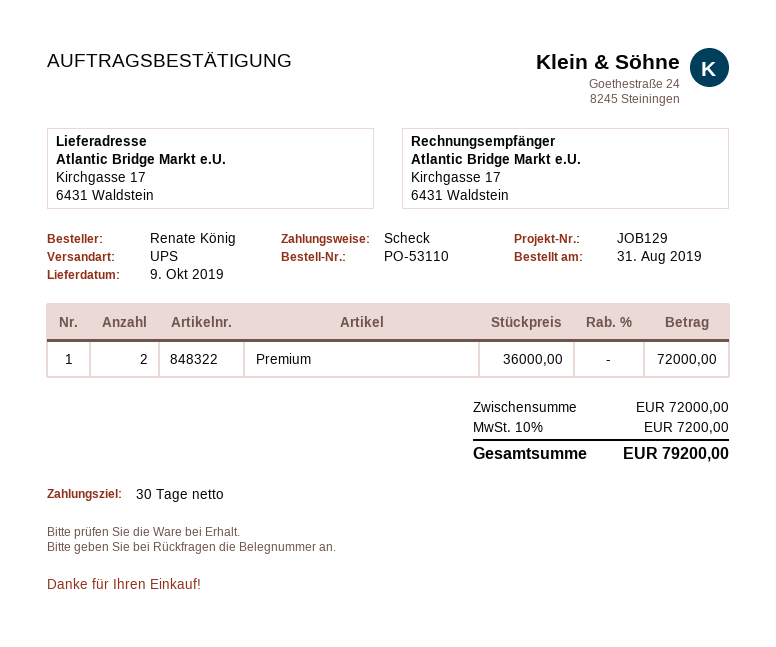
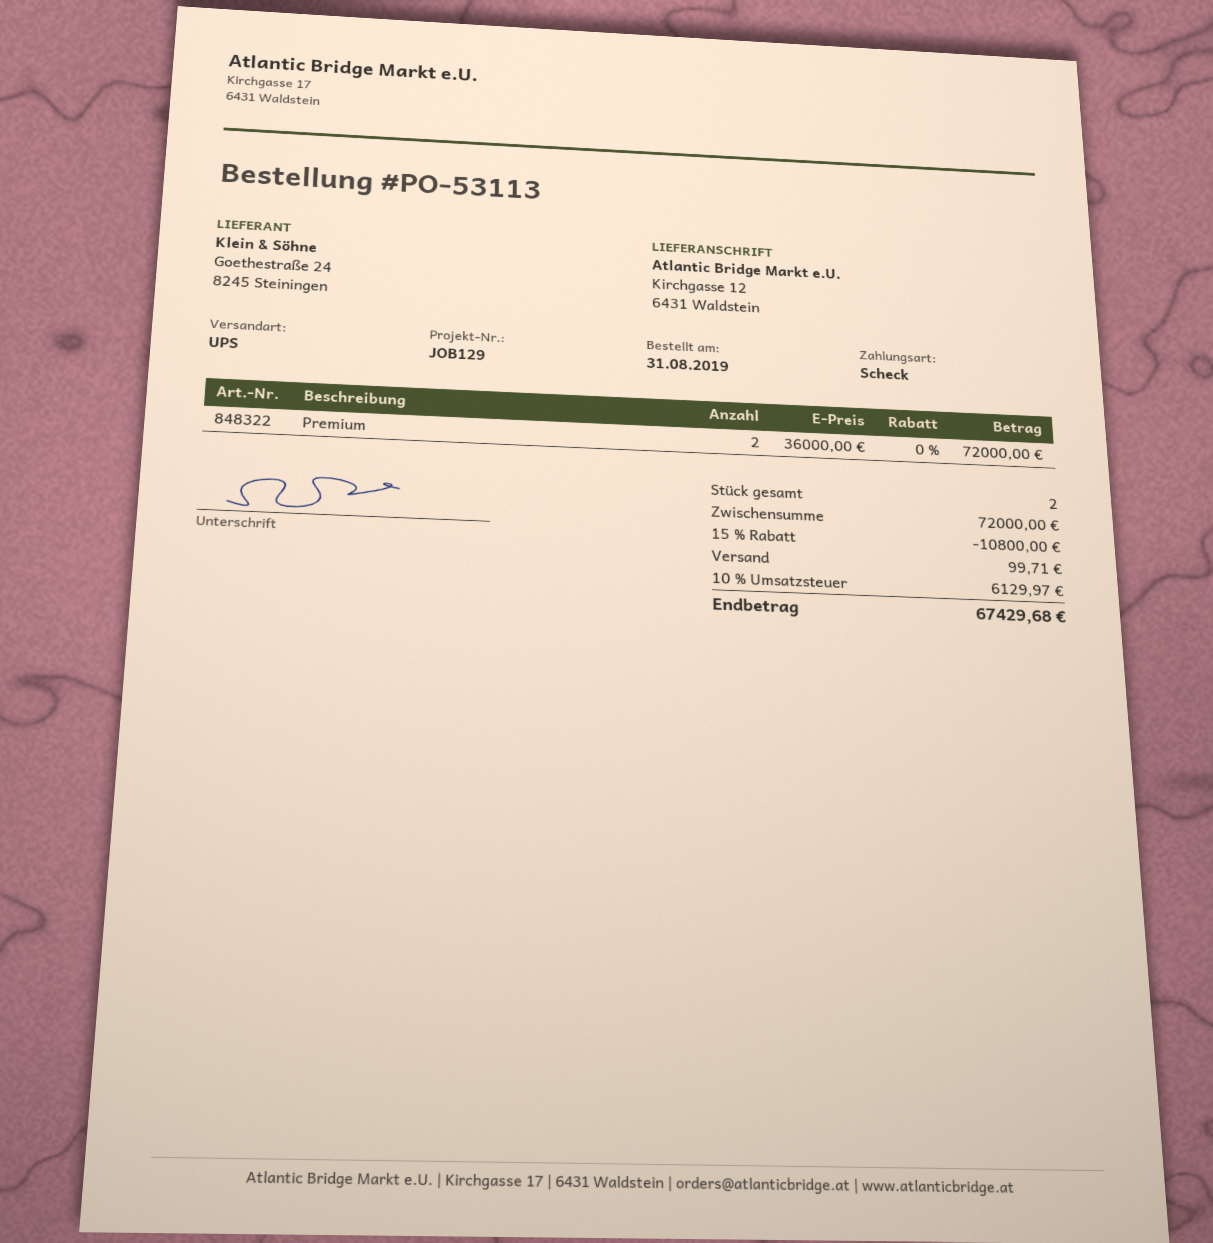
order number: PO-53110 -> PO-53113
ship to: Kirchgasse 17, 6431 Waldstein -> Kirchgasse 12, 6431 Waldstein
discount: none -> 15% = 10800.00
shipping: none -> 99.71
tax: 10% = 7200.00 -> 10% = 6129.97
total: 79200.00 -> 67429.68

